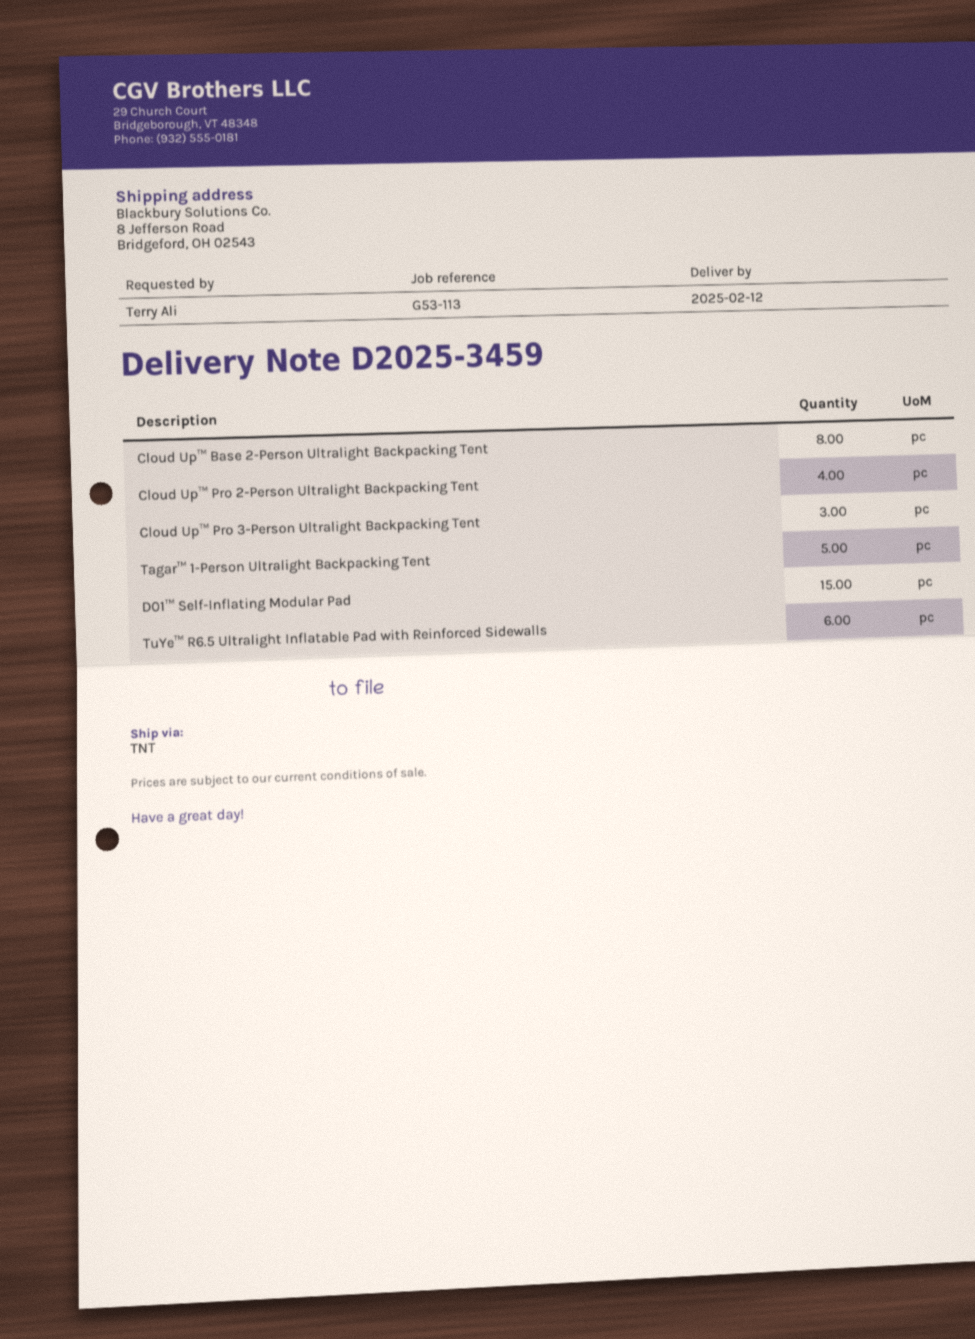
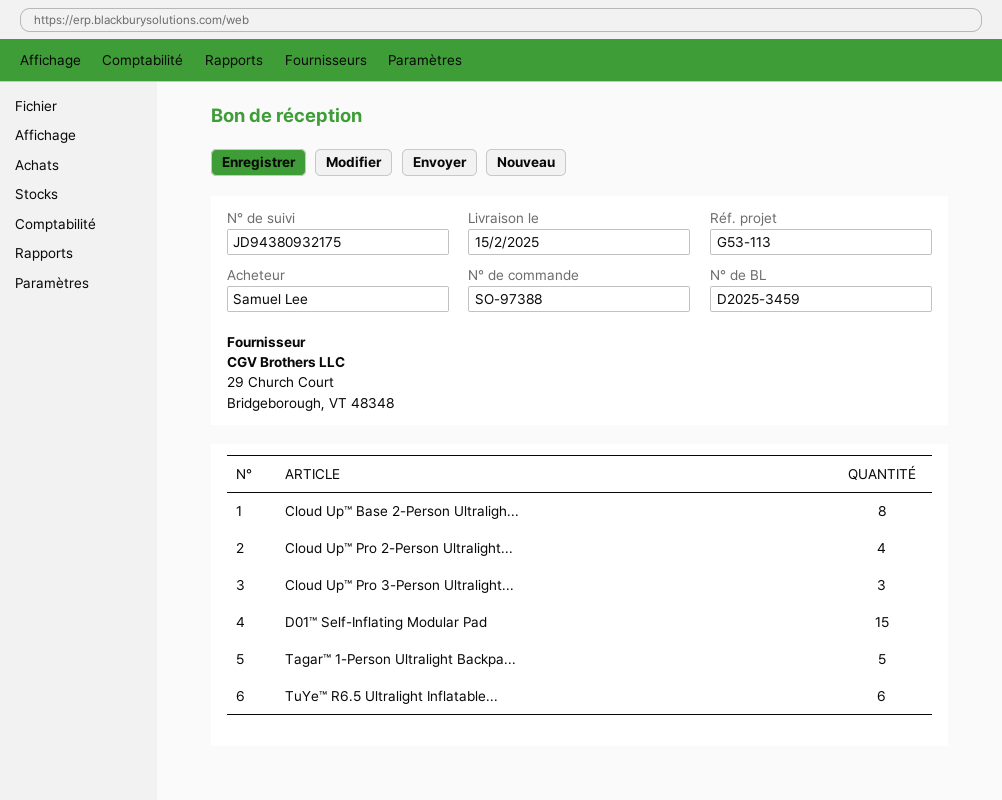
delivery date: 2025-02-12 -> 2025-02-15
ordered by: Terry Ali -> Samuel Lee

